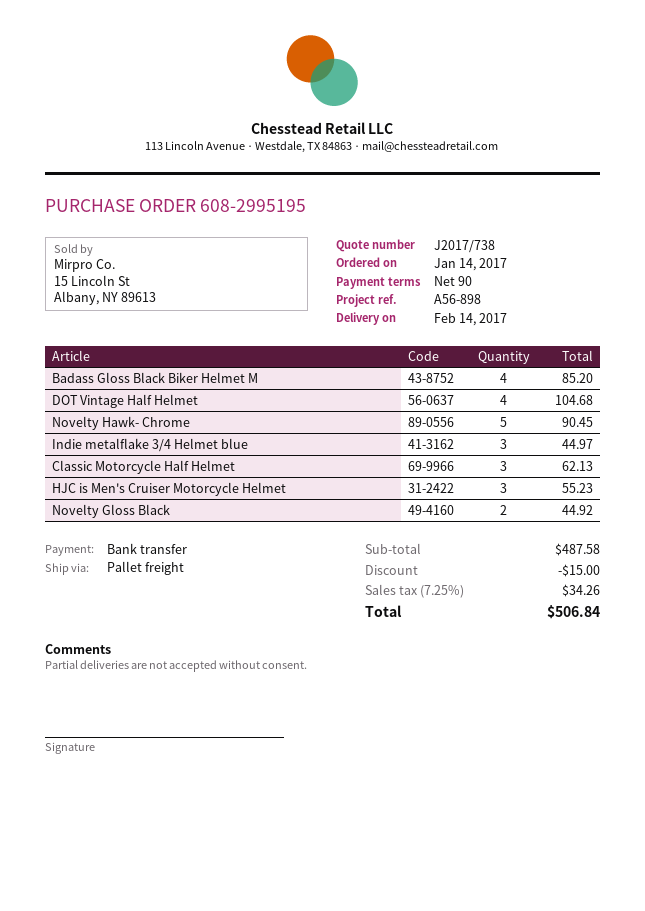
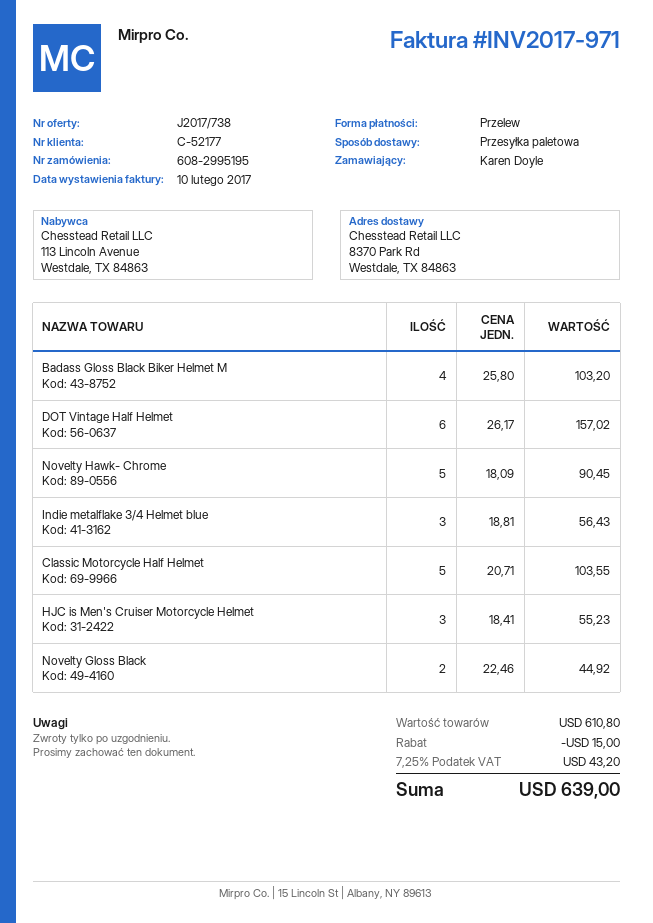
Badass Gloss Black Biker Helmet M: 4 for 85.20 -> 4 for 103.20
DOT Vintage Half Helmet: 4 for 104.68 -> 6 for 157.02
Indie metalflake 3/4 Helmet blue: 3 for 44.97 -> 3 for 56.43
Classic Motorcycle Half Helmet: 3 for 62.13 -> 5 for 103.55
subtotal: 487.58 -> 610.80
tax: 7.25% = 34.26 -> 7.25% = 43.20
total: 506.84 -> 639.00

